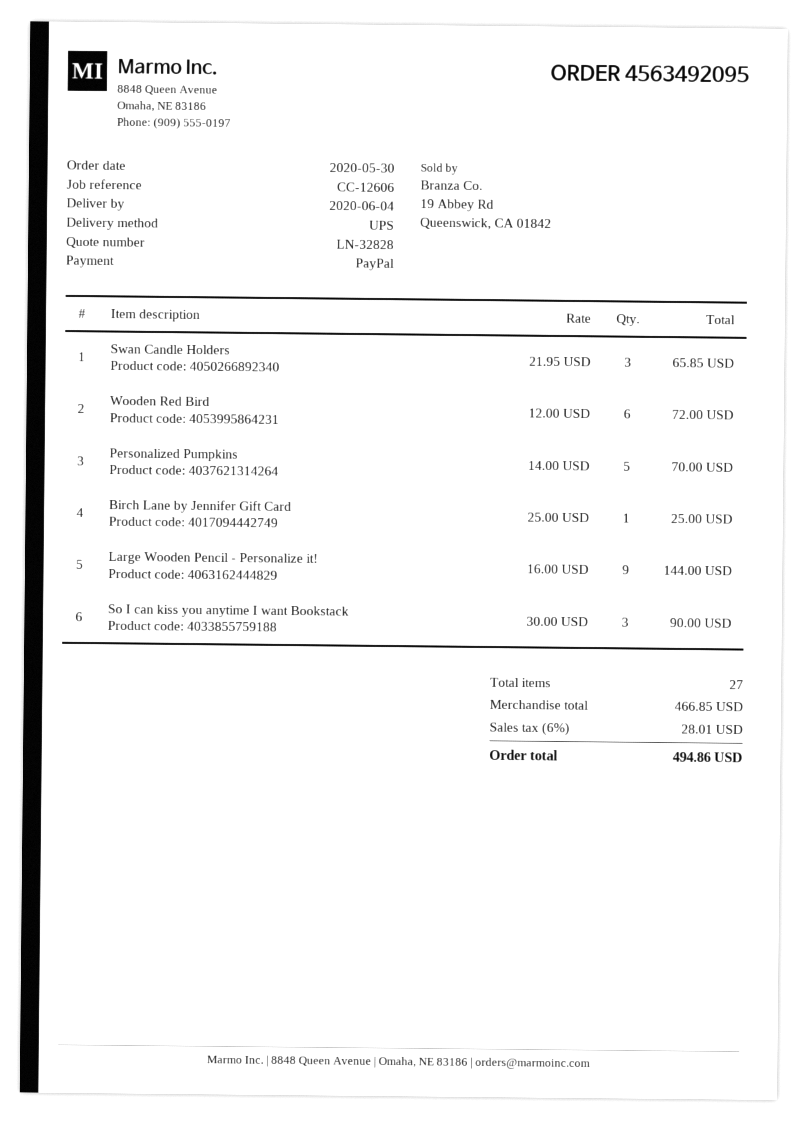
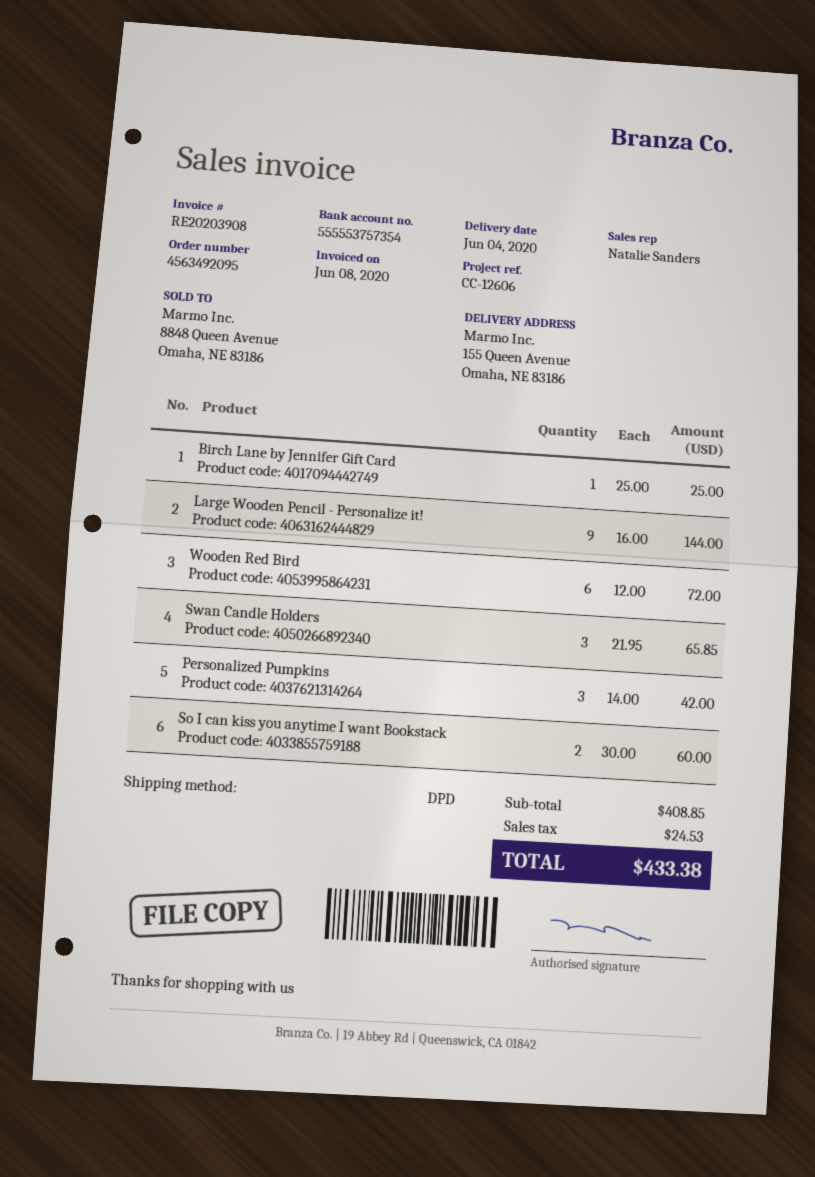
shipping method: UPS -> DPD
Personalized Pumpkins: 5 x 14.00 = 70.00 -> 3 x 14.00 = 42.00
So I can kiss you anytime I want Bookstack: 3 x 30.00 = 90.00 -> 2 x 30.00 = 60.00
subtotal: 466.85 -> 408.85
tax: 28.01 -> 24.53
total: 494.86 -> 433.38

